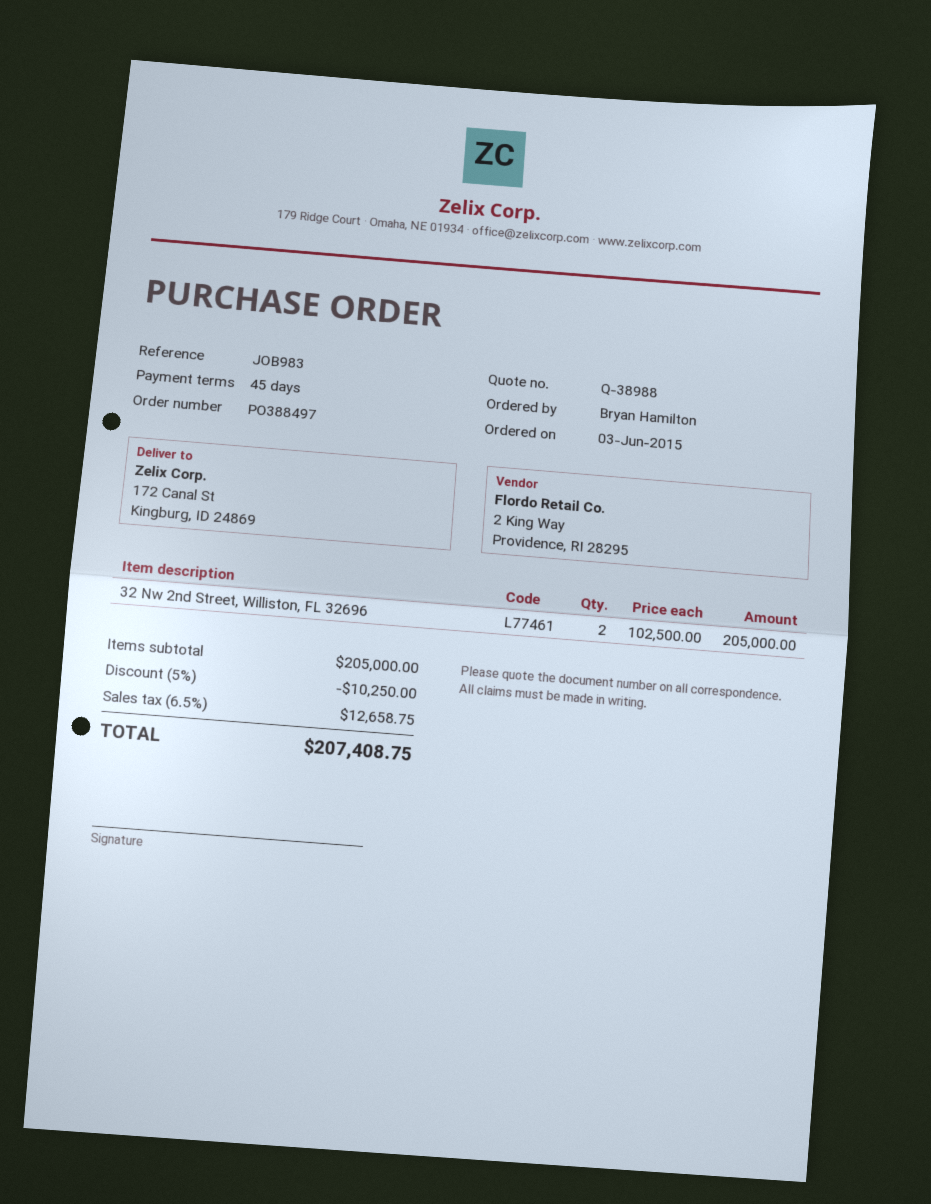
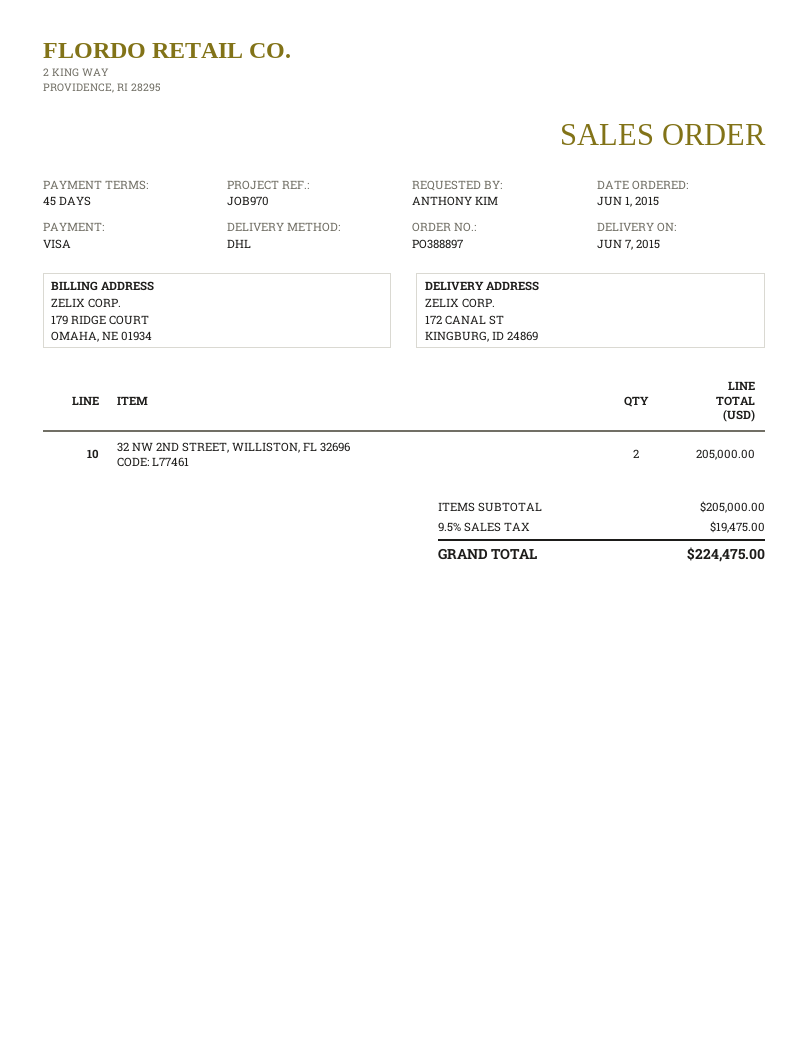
order number: PO388497 -> PO388897
order date: 2015-06-03 -> 2015-06-01
reference: JOB983 -> JOB970
ordered by: Bryan Hamilton -> ANTHONY KIM
discount: 5% = 10250.00 -> none
tax: 6.5% = 12658.75 -> 9.5% = 19475.00
total: 207408.75 -> 224475.00

